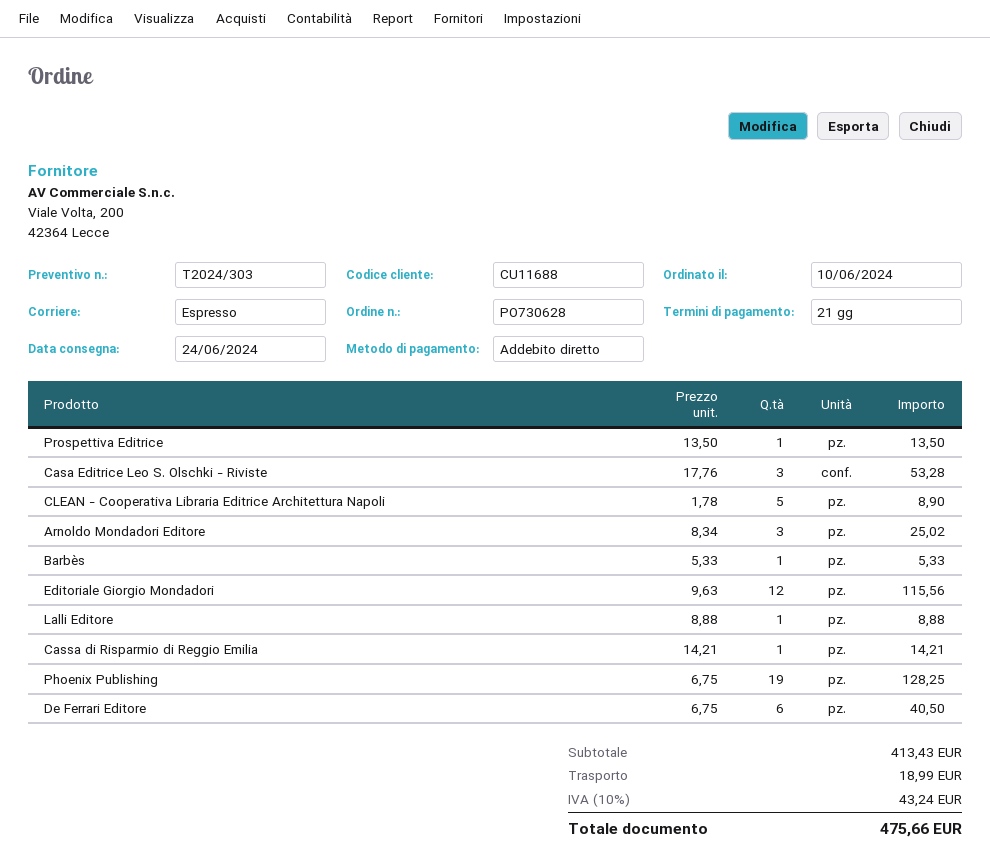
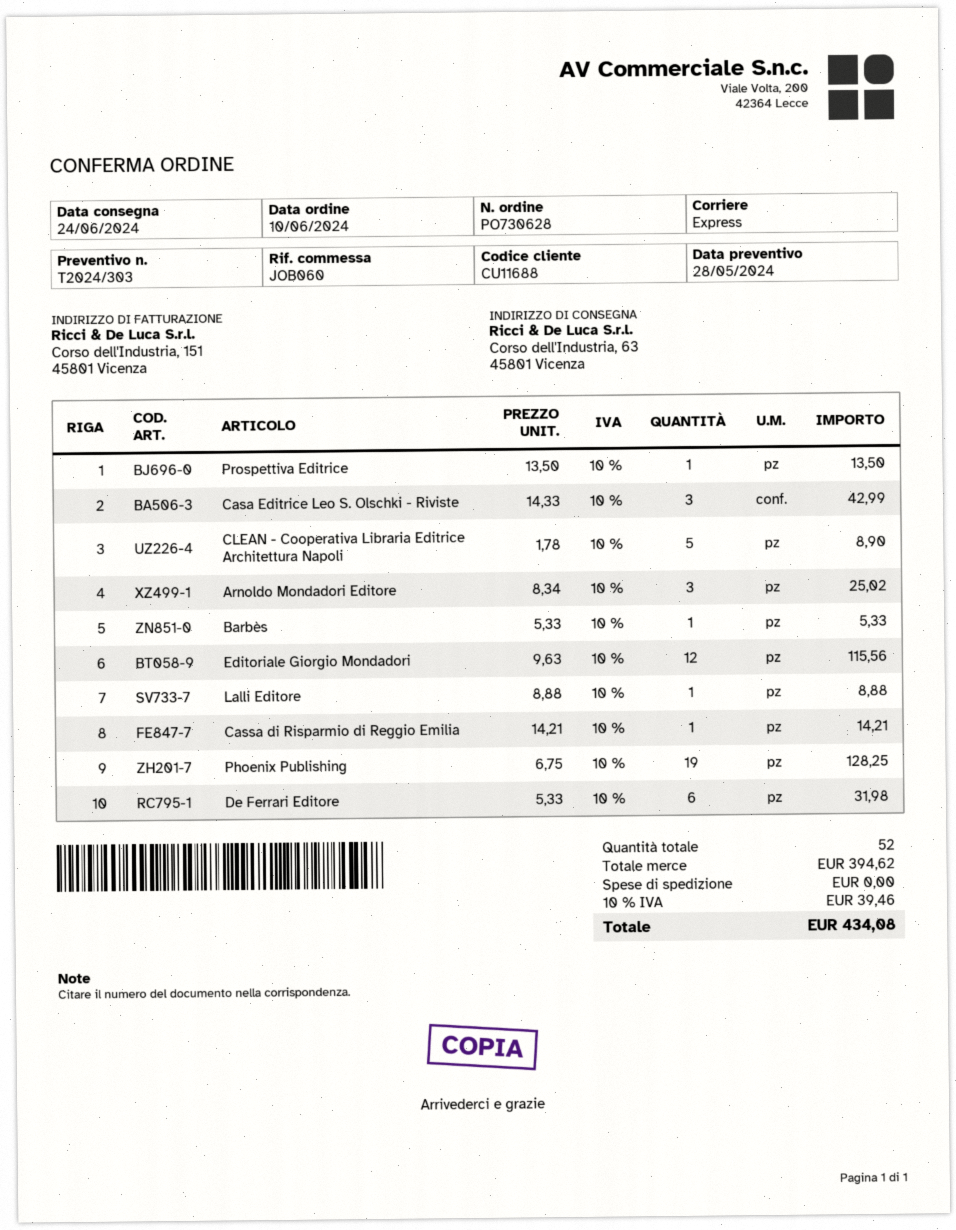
Casa Editrice Leo S. Olschki - Riviste: 3 x 17.76 = 53.28 -> 3 x 14.33 = 42.99
De Ferrari Editore: 6 x 6.75 = 40.50 -> 6 x 5.33 = 31.98
subtotal: 413.43 -> 394.62
shipping: 18.99 -> 0.00
tax: 10% = 43.24 -> 10% = 39.46
total: 475.66 -> 434.08

